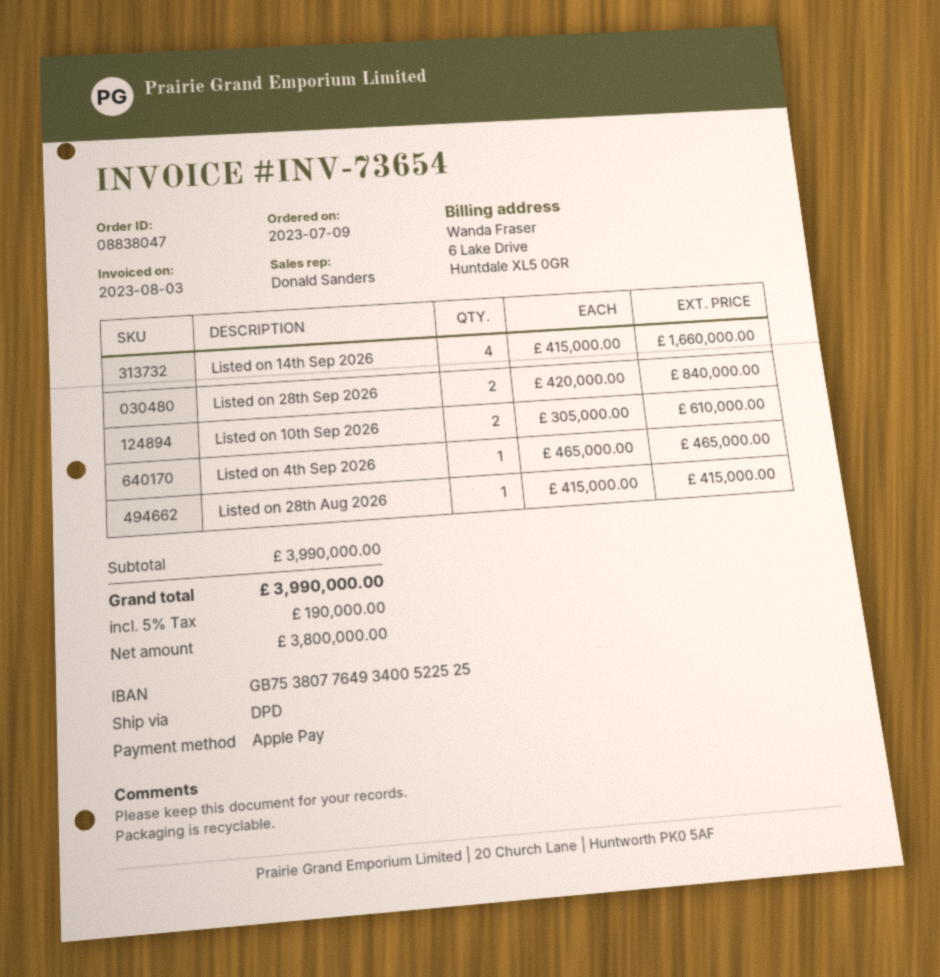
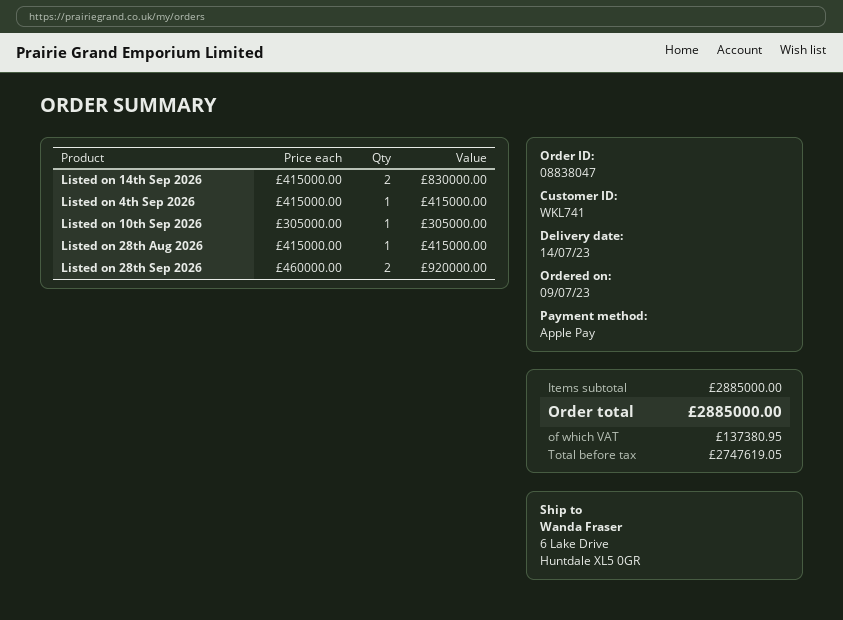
Listed on 14th Sep 2026: 4 x 415000.00 = 1660000.00 -> 2 x 415000.00 = 830000.00
Listed on 28th Sep 2026: 2 x 420000.00 = 840000.00 -> 2 x 460000.00 = 920000.00
Listed on 10th Sep 2026: 2 x 305000.00 = 610000.00 -> 1 x 305000.00 = 305000.00
Listed on 4th Sep 2026: 1 x 465000.00 = 465000.00 -> 1 x 415000.00 = 415000.00
subtotal: 3990000.00 -> 2885000.00
net: 3800000.00 -> 2747619.05
tax: 190000.00 -> 137380.95
total: 3990000.00 -> 2885000.00

